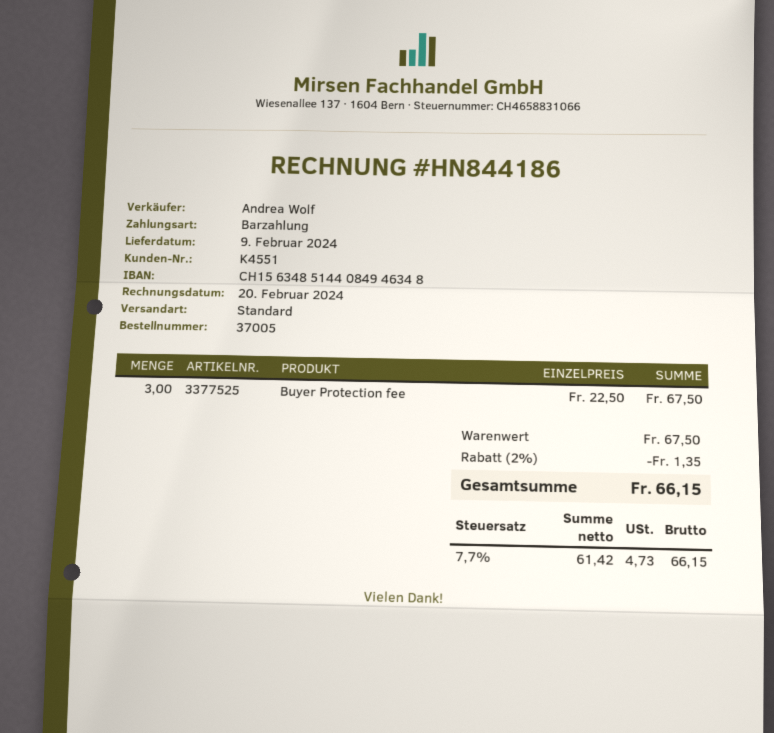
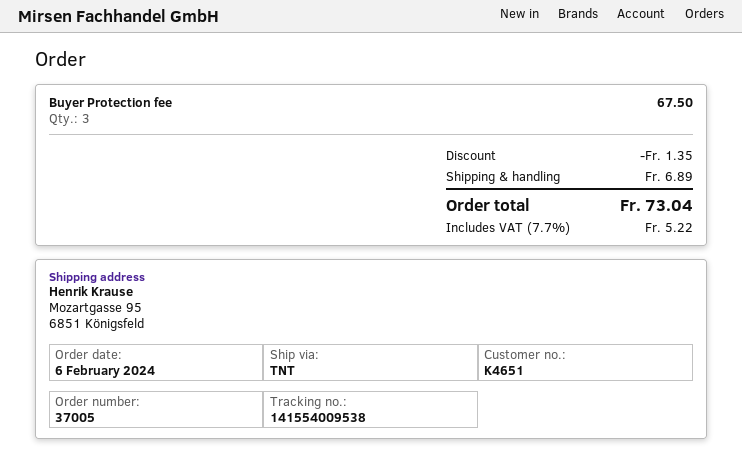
customer number: K4551 -> K4651
shipping method: standard -> TNT
shipping: none -> 6.89
tax: 7.7% = 4.73 -> 7.7% = 5.22
total: 66.15 -> 73.04

